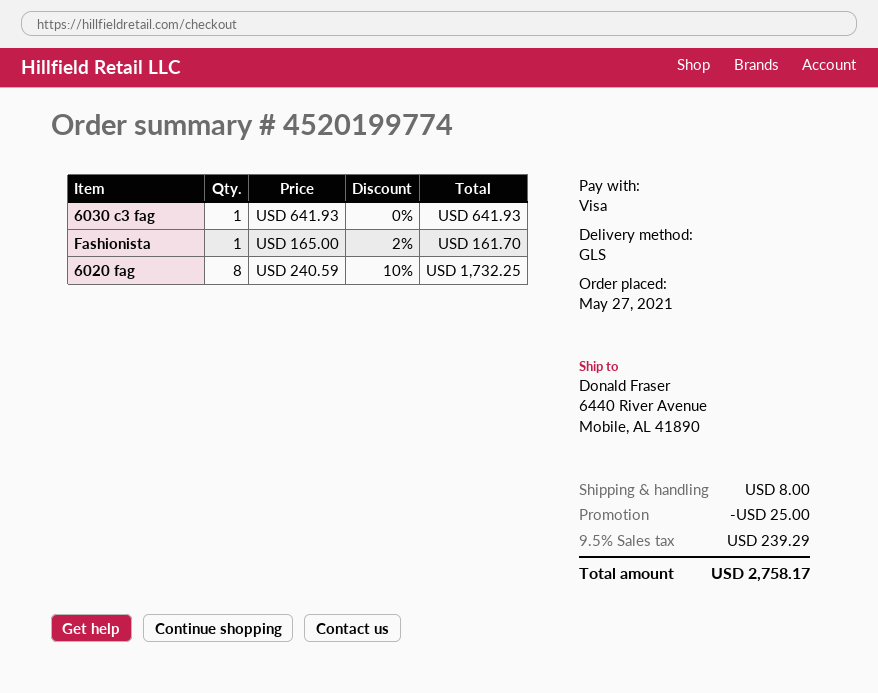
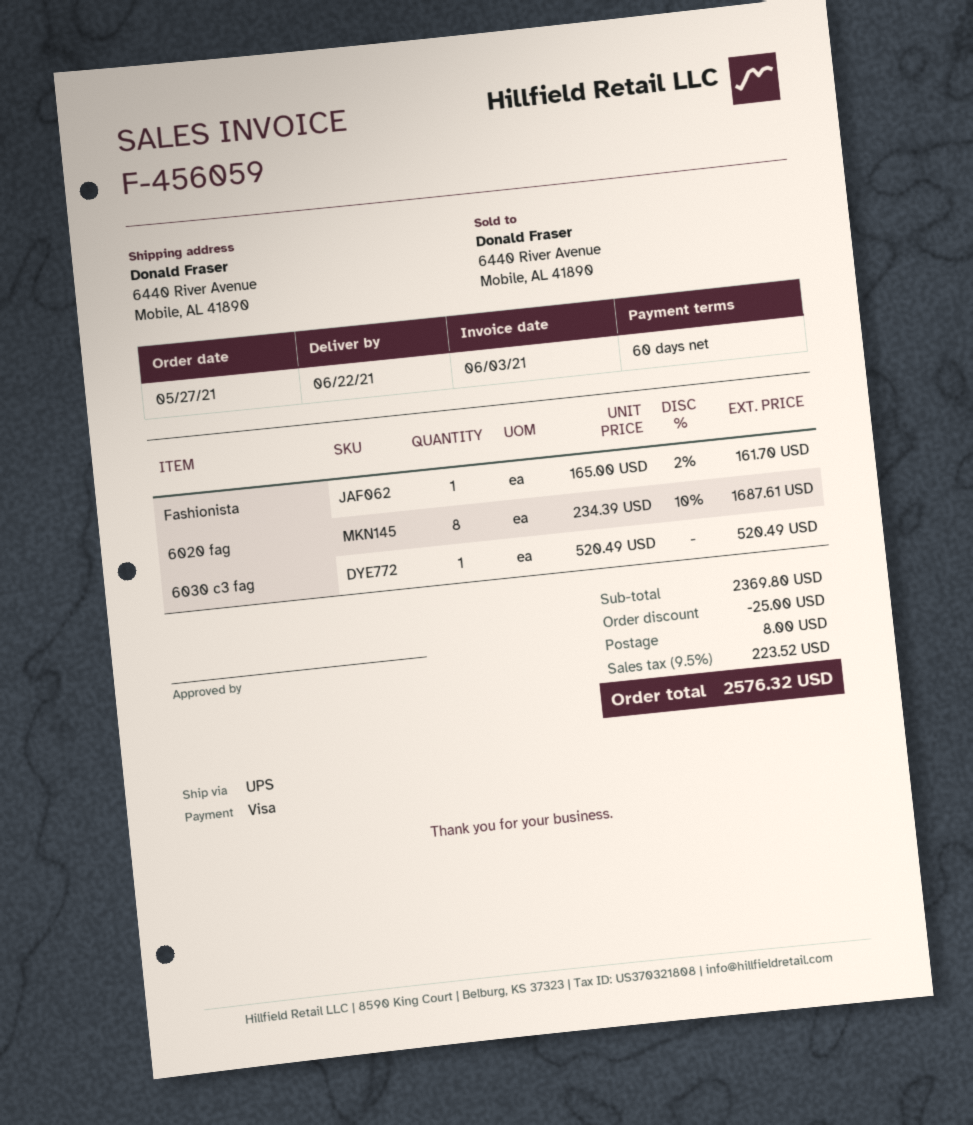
shipping method: GLS -> UPS
6030 c3 fag: 1 x 641.93 = 641.93 -> 1 x 520.49 = 520.49
6020 fag: 8 x 240.59 - 10% = 1732.25 -> 8 x 234.39 - 10% = 1687.61
tax: 9.5% = 239.29 -> 9.5% = 223.52
total: 2758.17 -> 2576.32

